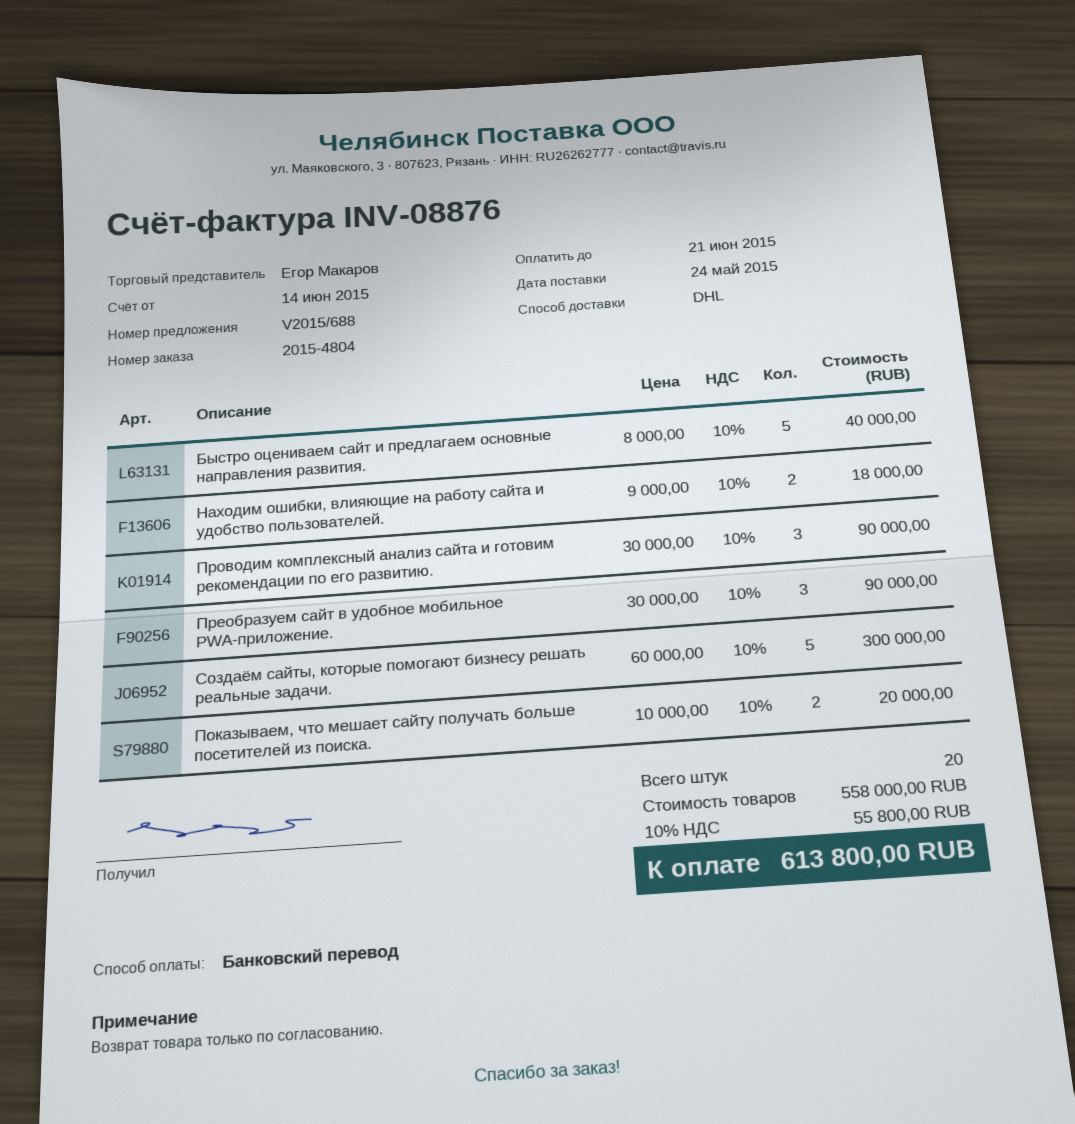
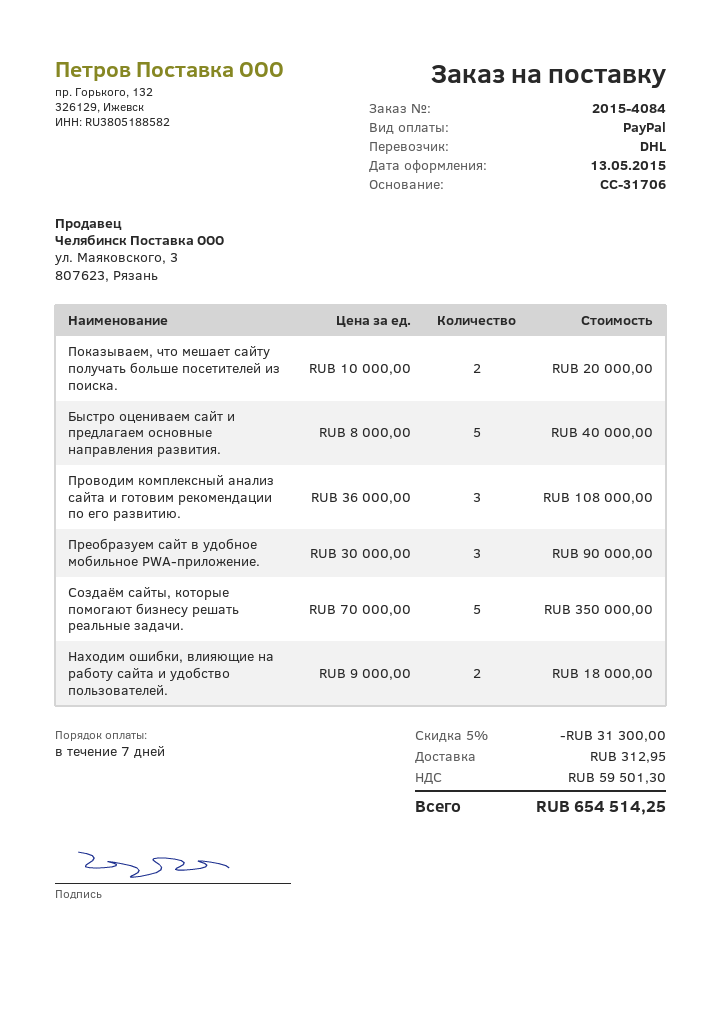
order number: 2015-4804 -> 2015-4084
payment method: bank transfer -> PayPal
Проводим комплексный анализ сайта и готовим рекомендации по его развитию.: 3 x 30000.00 = 90000.00 -> 3 x 36000.00 = 108000.00
Создаём сайты, которые помогают бизнесу решать реальные задачи.: 5 x 60000.00 = 300000.00 -> 5 x 70000.00 = 350000.00
discount: none -> 5% = 31300.00
shipping: none -> 312.95
tax: 55800.00 -> 59501.30
total: 613800.00 -> 654514.25

